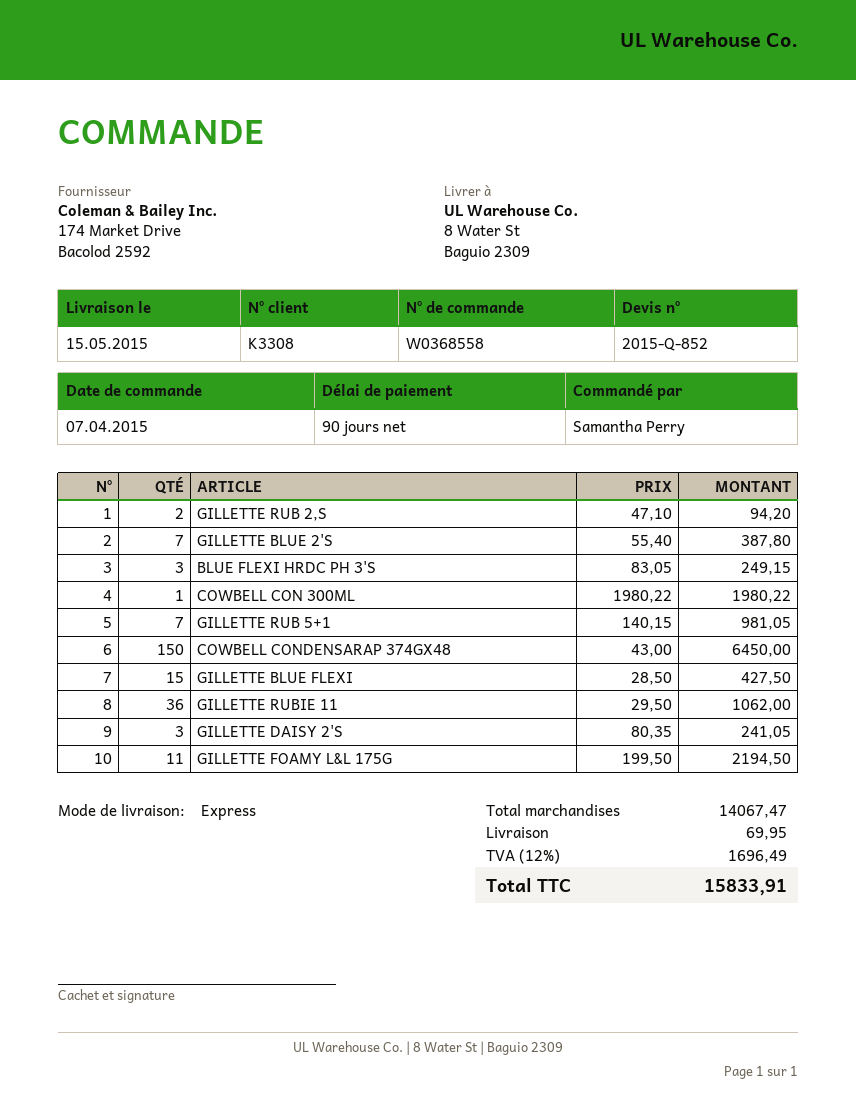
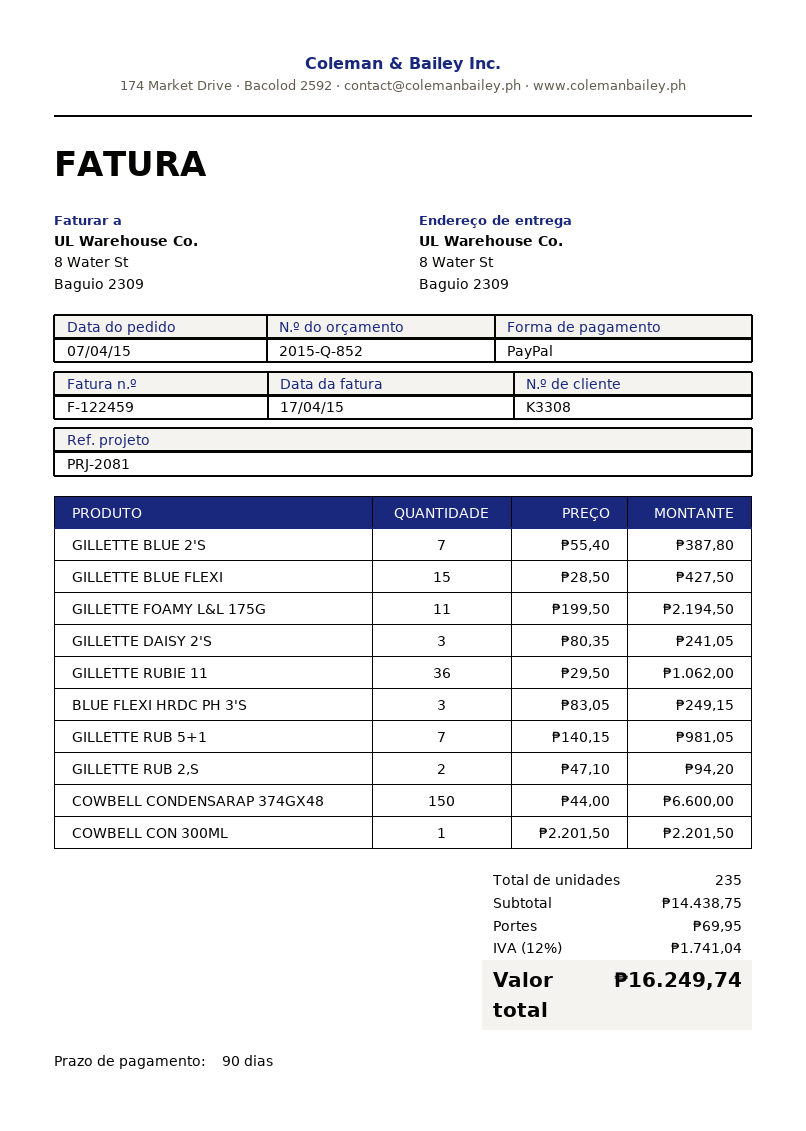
COWBELL CON 300ML: 1 x 1980.22 = 1980.22 -> 1 x 2201.50 = 2201.50
COWBELL CONDENSARAP 374GX48: 150 x 43.00 = 6450.00 -> 150 x 44.00 = 6600.00
subtotal: 14067.47 -> 14438.75
tax: 12% = 1696.49 -> 12% = 1741.04
total: 15833.91 -> 16249.74

